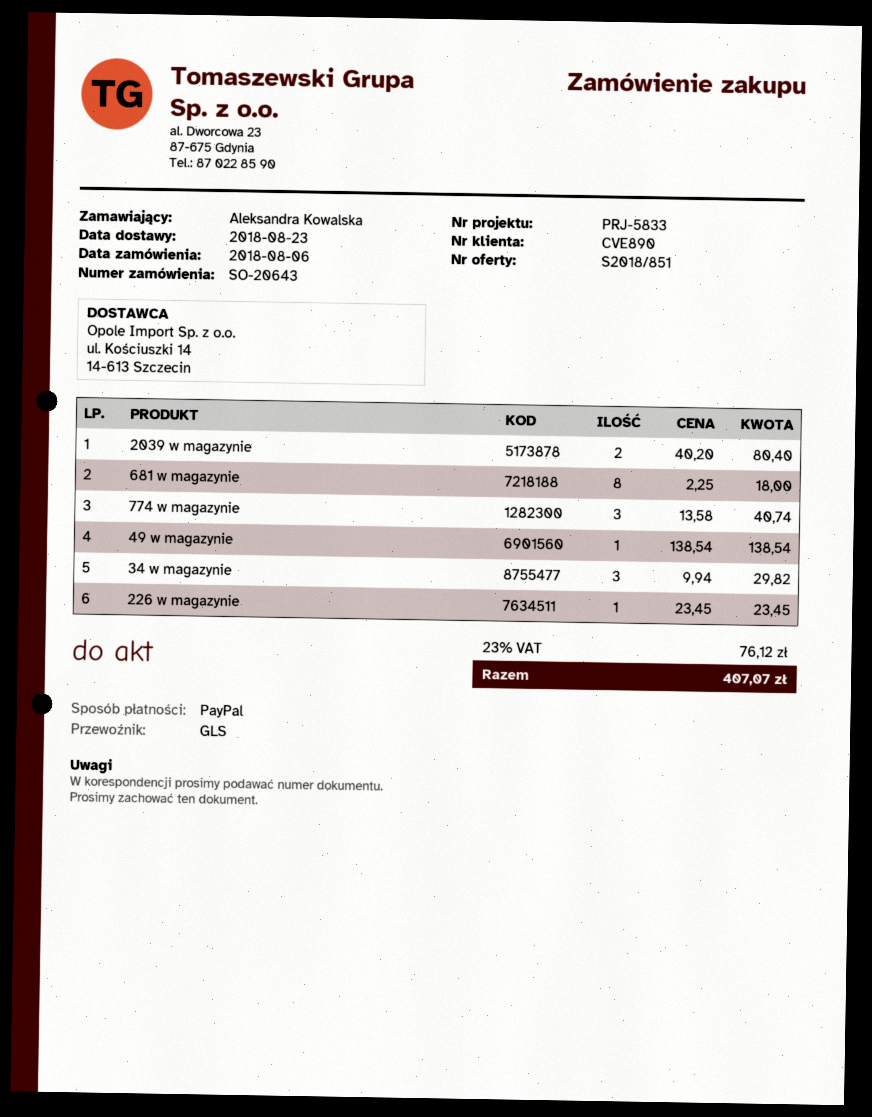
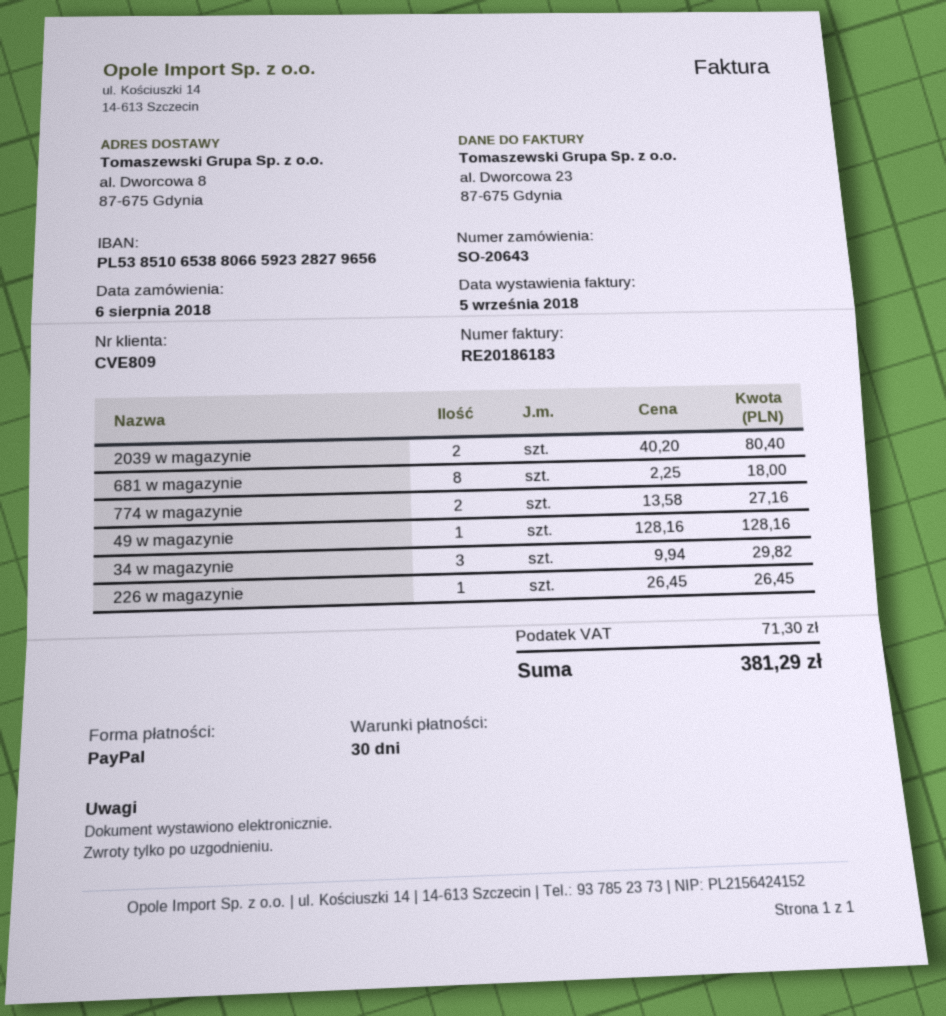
customer number: CVE890 -> CVE809
774 w magazynie: 3 x 13.58 = 40.74 -> 2 x 13.58 = 27.16
49 w magazynie: 1 x 138.54 = 138.54 -> 1 x 128.16 = 128.16
226 w magazynie: 1 x 23.45 = 23.45 -> 1 x 26.45 = 26.45
tax: 76.12 -> 71.30
total: 407.07 -> 381.29

